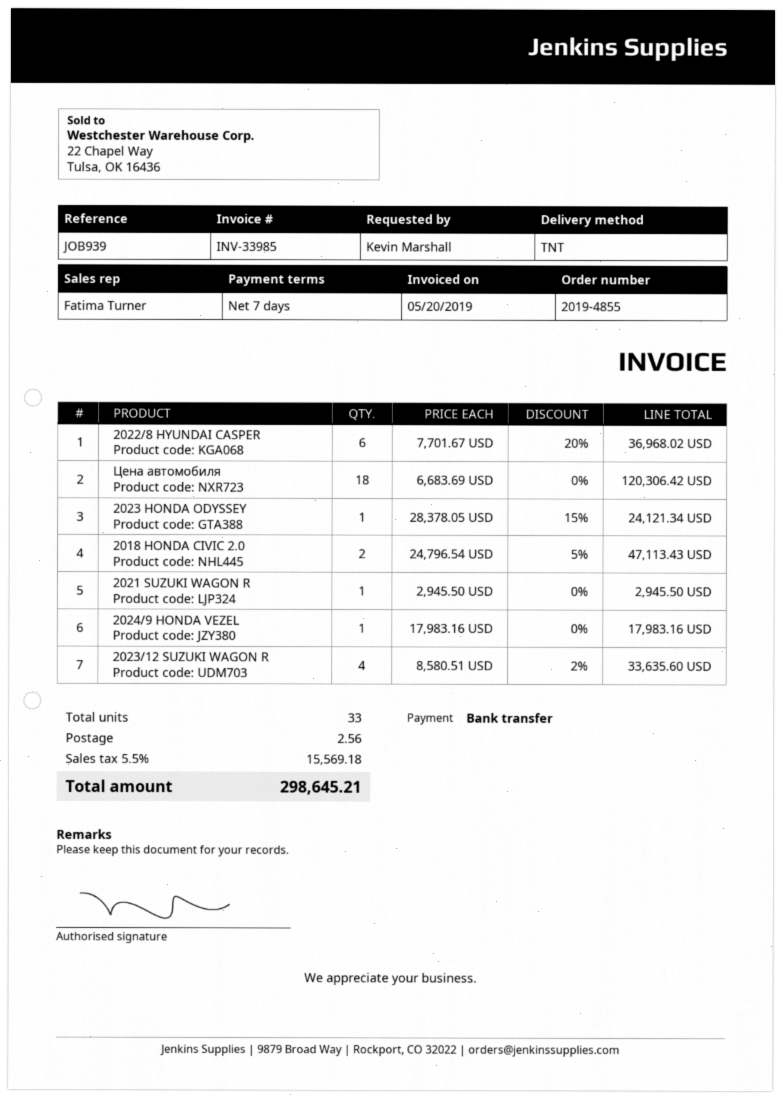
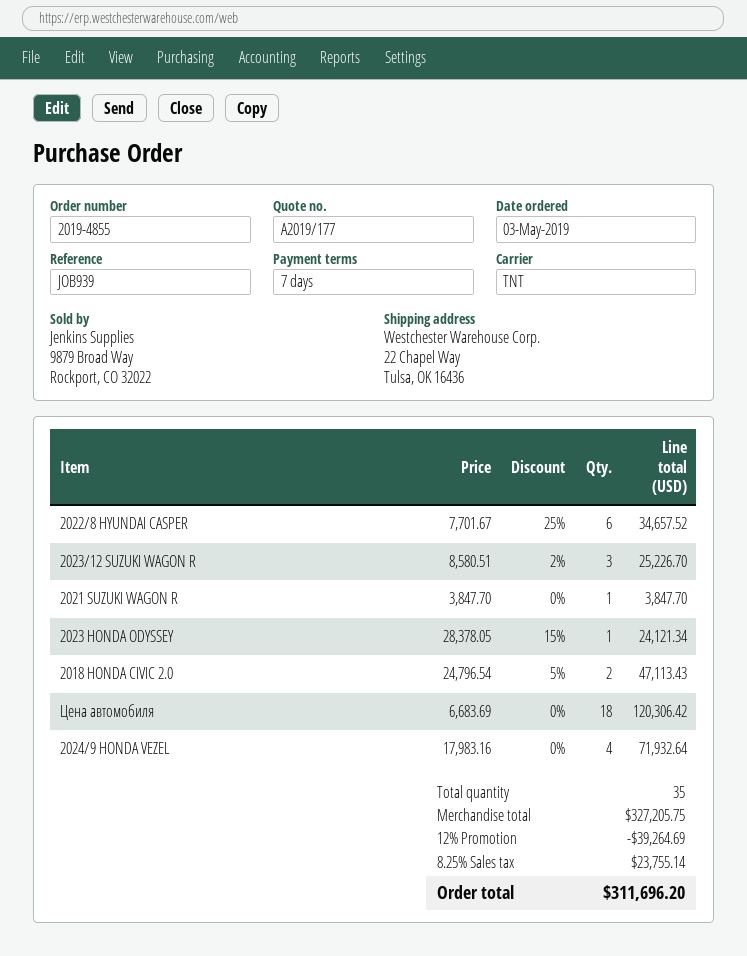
2022/8 HYUNDAI CASPER: 6 x 7701.67 - 20% = 36968.02 -> 6 x 7701.67 - 25% = 34657.52
2021 SUZUKI WAGON R: 1 x 2945.50 = 2945.50 -> 1 x 3847.70 = 3847.70
2024/9 HONDA VEZEL: 1 x 17983.16 = 17983.16 -> 4 x 17983.16 = 71932.64
2023/12 SUZUKI WAGON R: 4 x 8580.51 - 2% = 33635.60 -> 3 x 8580.51 - 2% = 25226.70
total quantity: 33 -> 35
discount: none -> 12% = 39264.69
shipping: 2.56 -> none
tax: 5.5% = 15569.18 -> 8.25% = 23755.14
total: 298645.21 -> 311696.20

